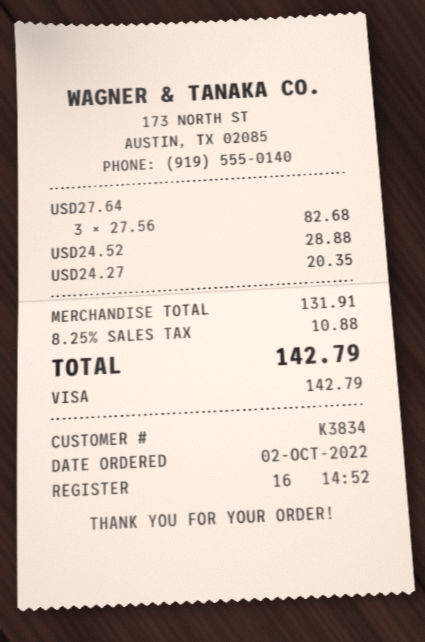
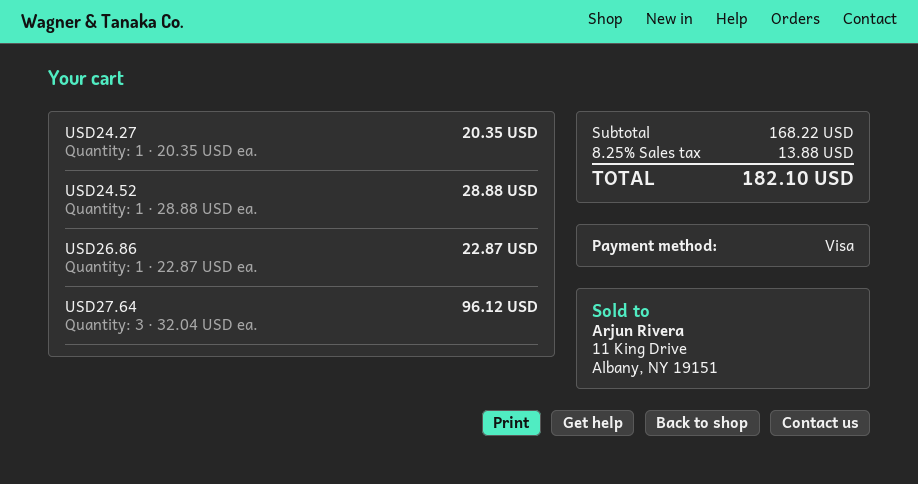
USD27.64: 3 x 27.56 = 82.68 -> 3 x 32.04 = 96.12
USD26.86: none -> 1 x 22.87 = 22.87
subtotal: 131.91 -> 168.22
tax: 8.25% = 10.88 -> 8.25% = 13.88
total: 142.79 -> 182.10

